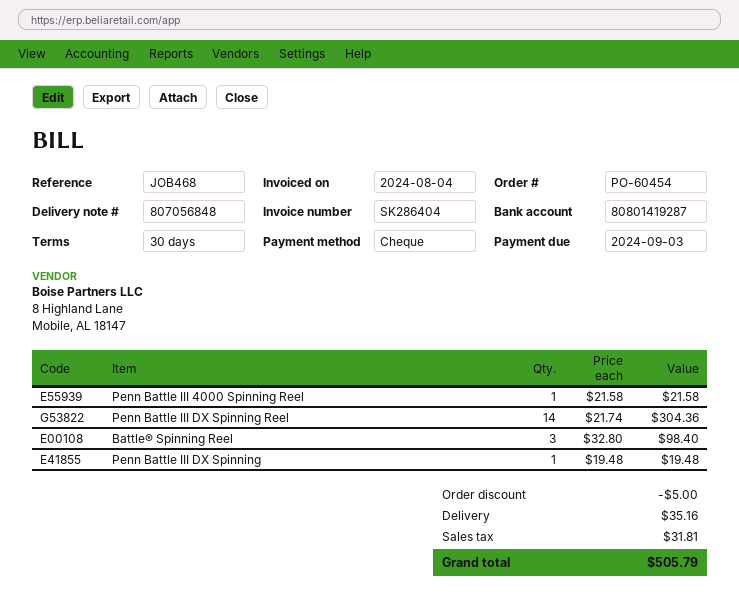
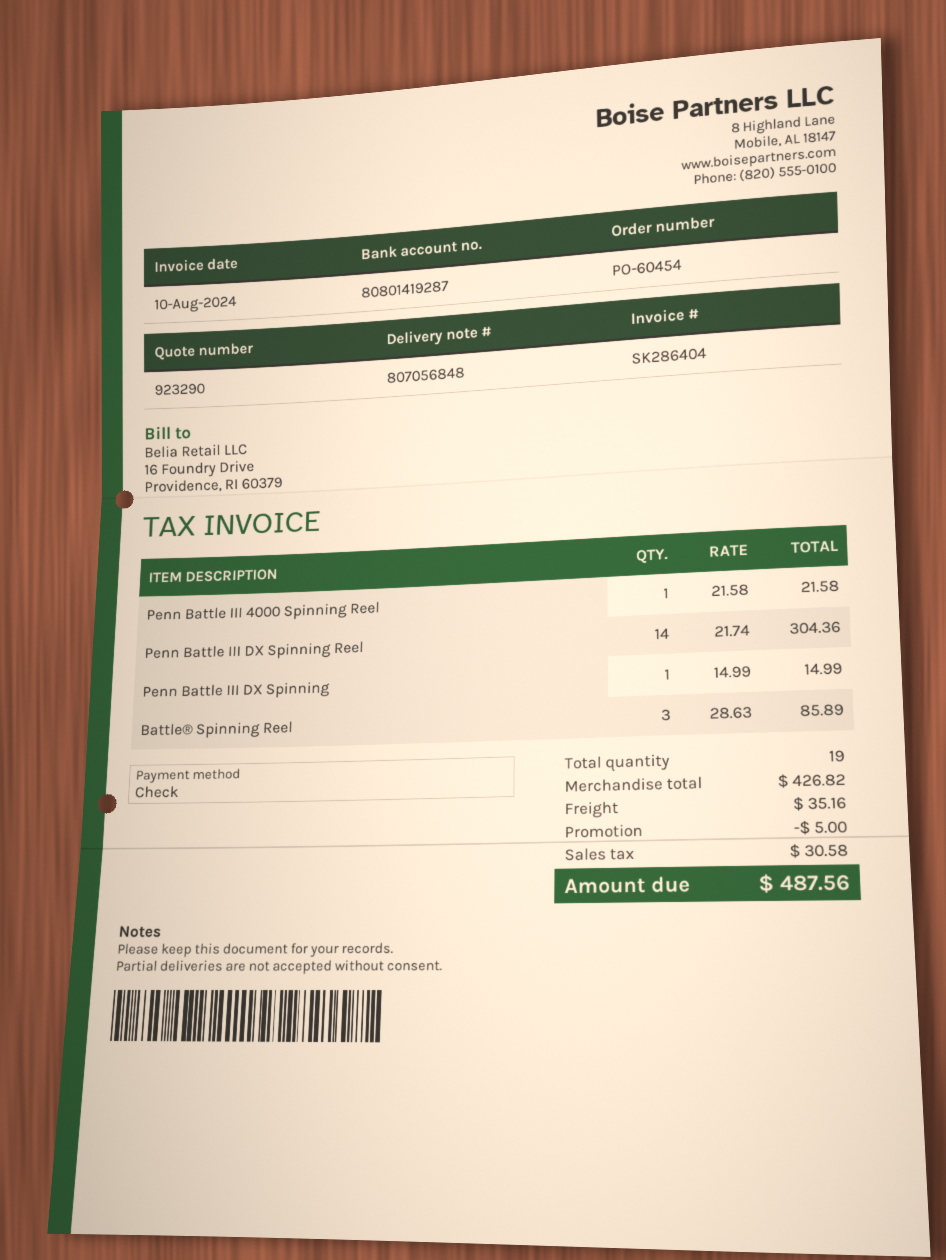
invoice date: 2024-08-04 -> 2024-08-10
Battle® Spinning Reel: 3 x 32.80 = 98.40 -> 3 x 28.63 = 85.89
Penn Battle III DX Spinning: 1 x 19.48 = 19.48 -> 1 x 14.99 = 14.99
tax: 31.81 -> 30.58
total: 505.79 -> 487.56

